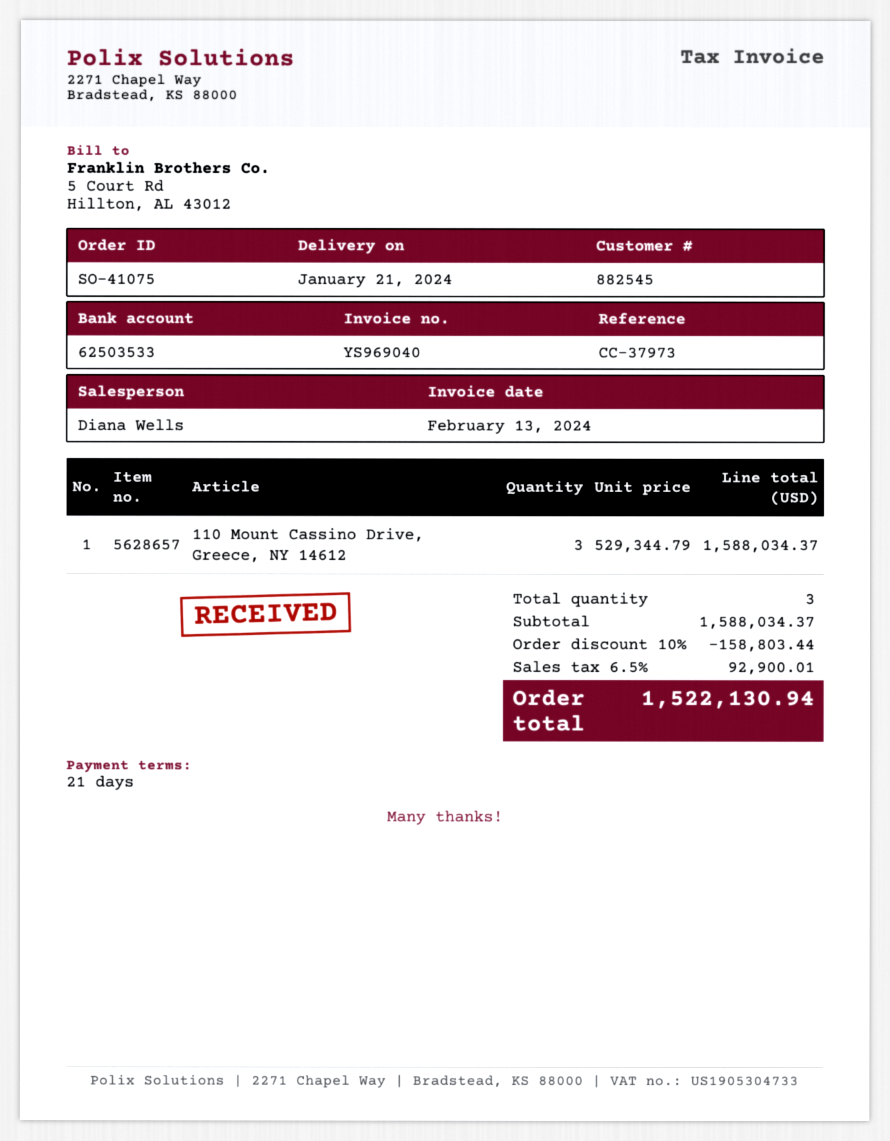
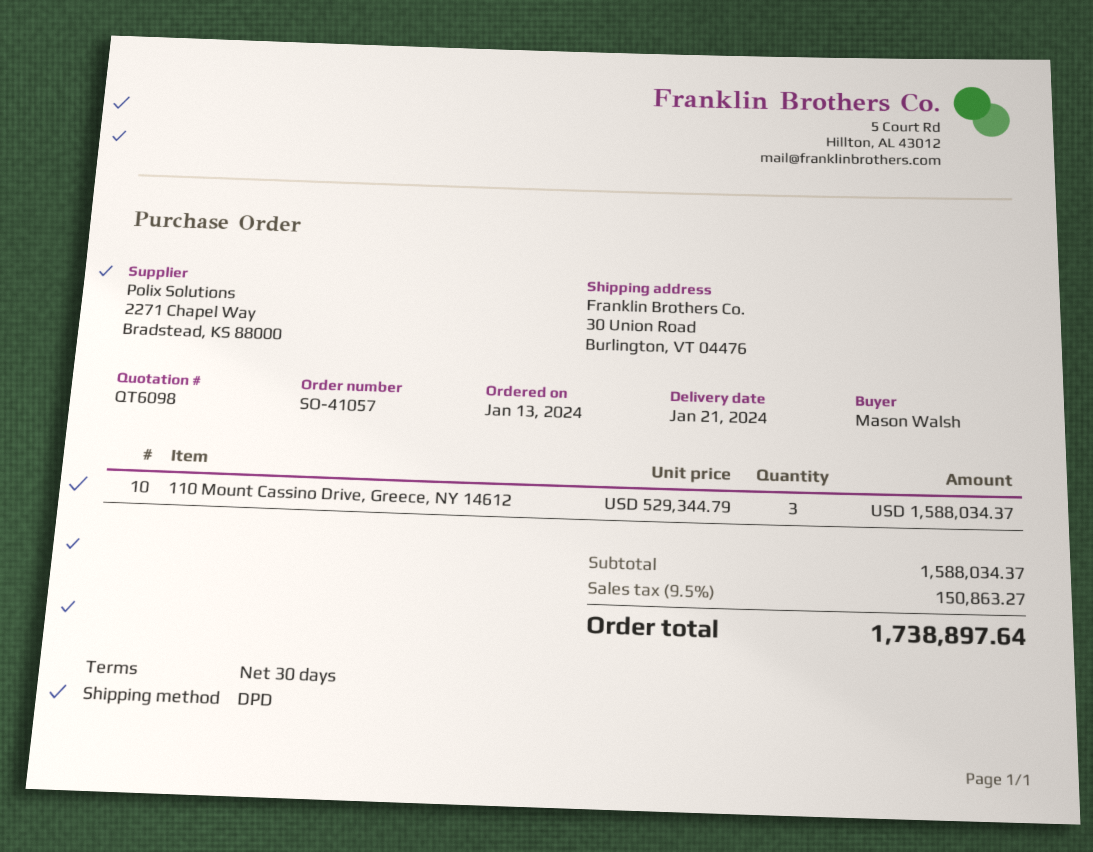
order number: SO-41075 -> SO-41057
payment terms: 21 days -> 30 days
discount: 10% = 158803.44 -> none
tax: 6.5% = 92900.01 -> 9.5% = 150863.27
total: 1522130.94 -> 1738897.64

